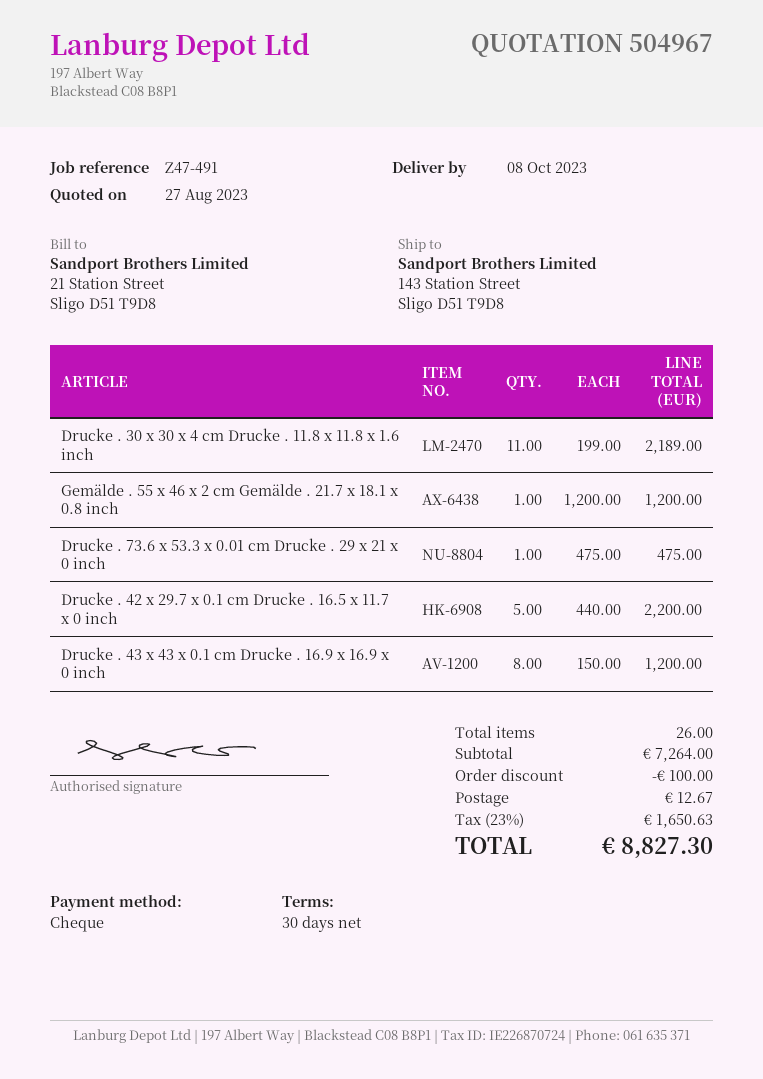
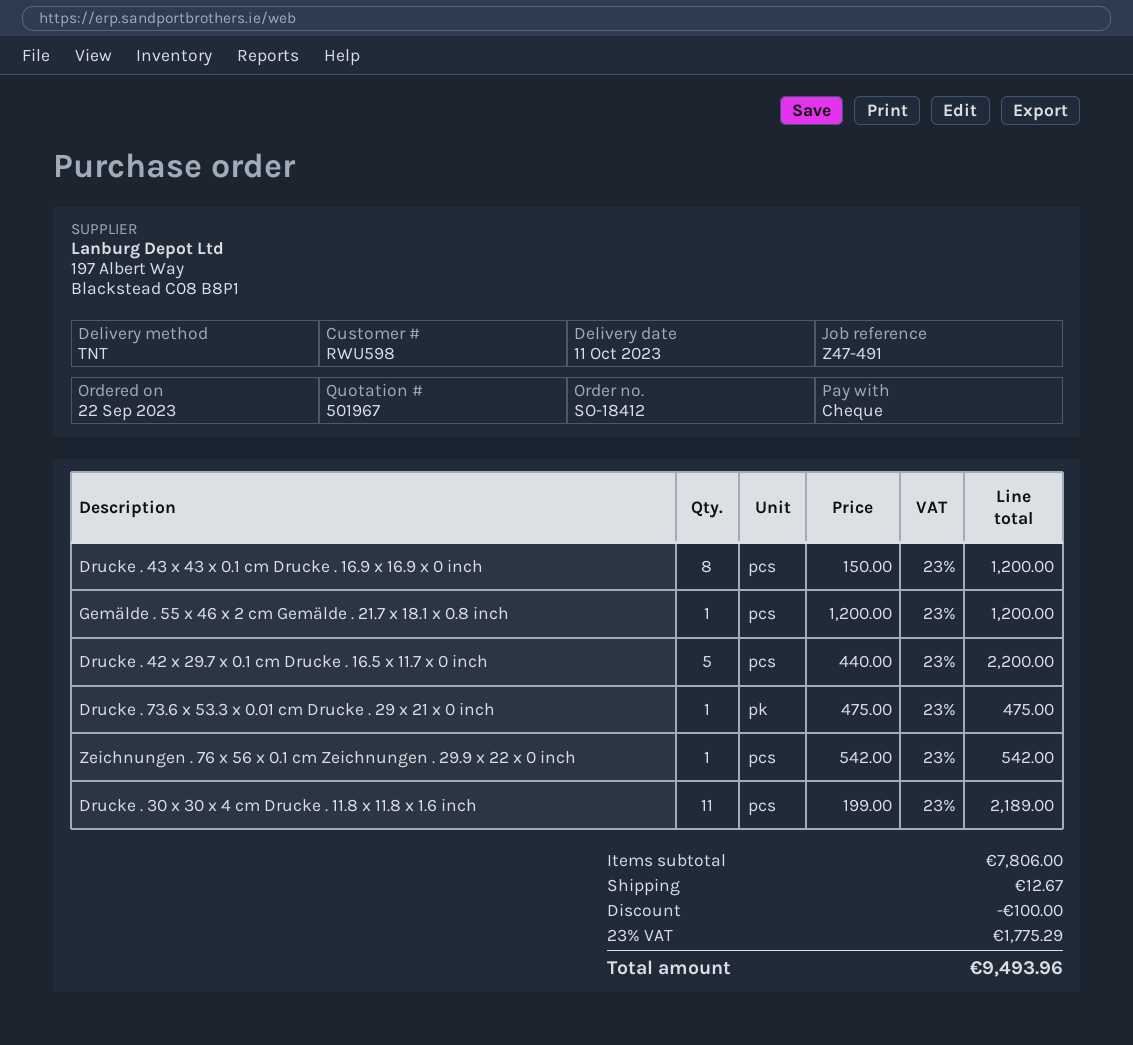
quote number: 504967 -> 501967
delivery date: 2023-10-08 -> 2023-10-11
Zeichnungen . 76 x 56 x 0.1 cm Zeichnungen . 29.9 x 22 x 0 inch: none -> 1 x 542.00 = 542.00
subtotal: 7264.00 -> 7806.00
tax: 23% = 1650.63 -> 23% = 1775.29
total: 8827.30 -> 9493.96

